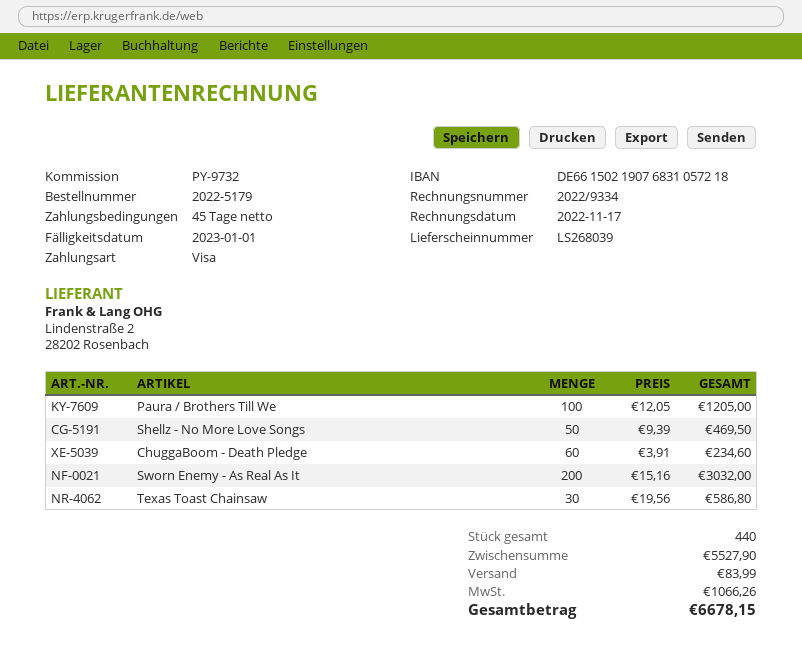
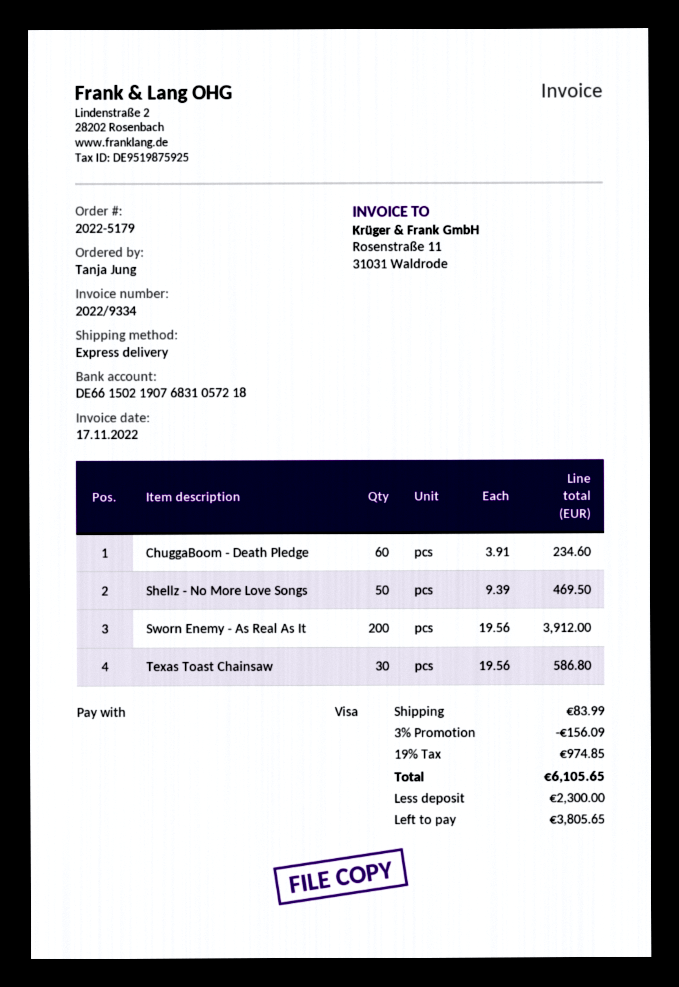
Paura / Brothers Till We: 100 x 12.05 = 1205.00 -> none
Sworn Enemy - As Real As It: 200 x 15.16 = 3032.00 -> 200 x 19.56 = 3912.00
discount: none -> 3% = 156.09
tax: 1066.26 -> 974.85
total: 6678.15 -> 6105.65

